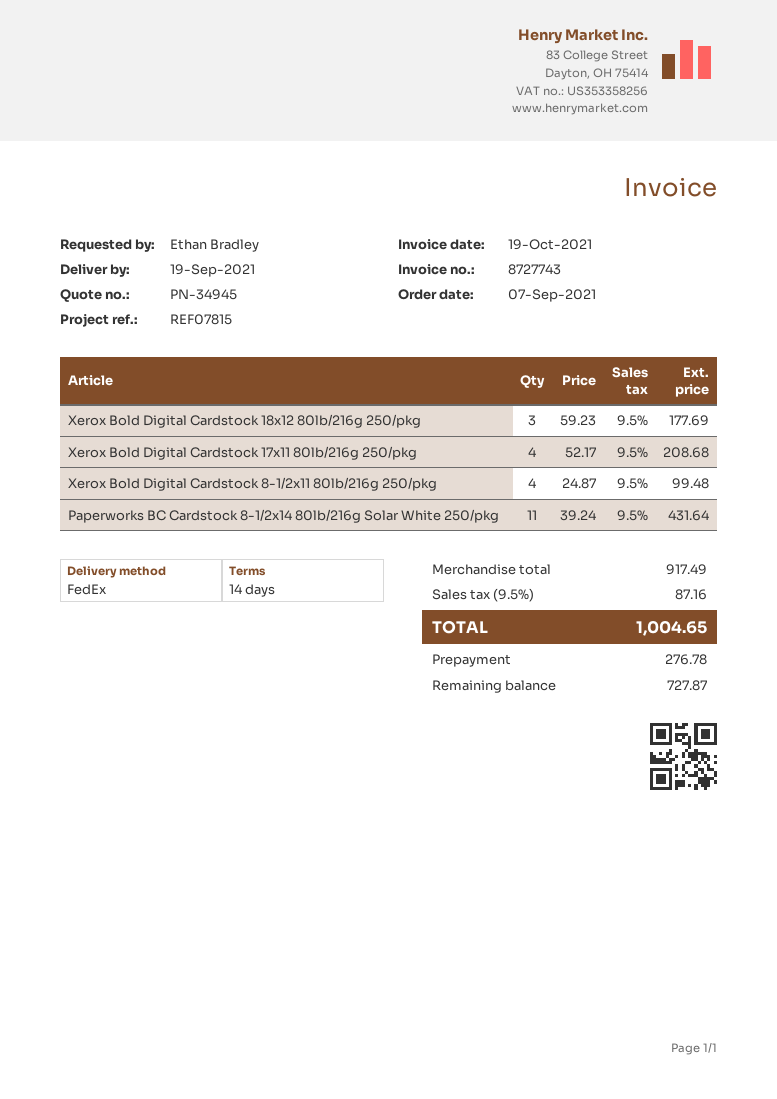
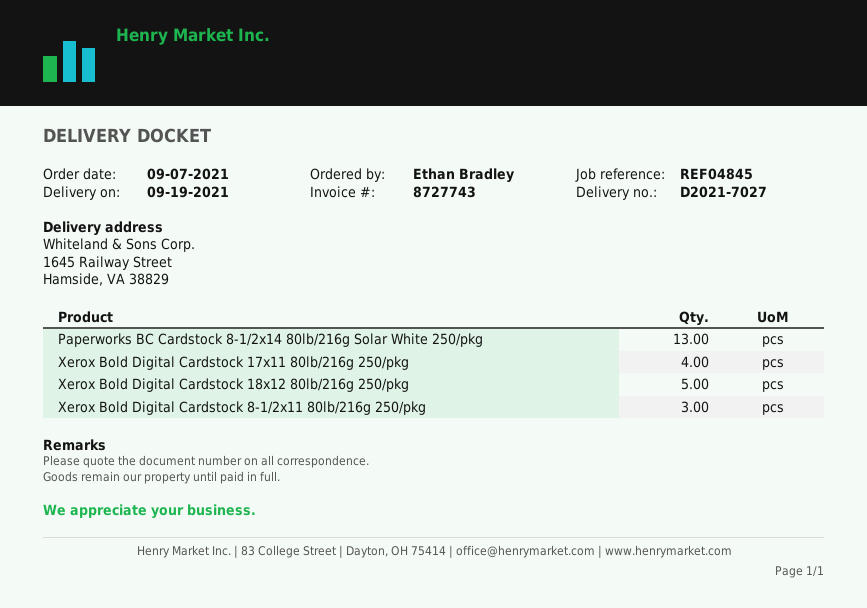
reference: REF07815 -> REF04845
Xerox Bold Digital Cardstock 18x12 80lb/216g 250/pkg: 3 -> 5
Xerox Bold Digital Cardstock 8-1/2x11 80lb/216g 250/pkg: 4 -> 3
Paperworks BC Cardstock 8-1/2x14 80lb/216g Solar White 250/pkg: 11 -> 13

